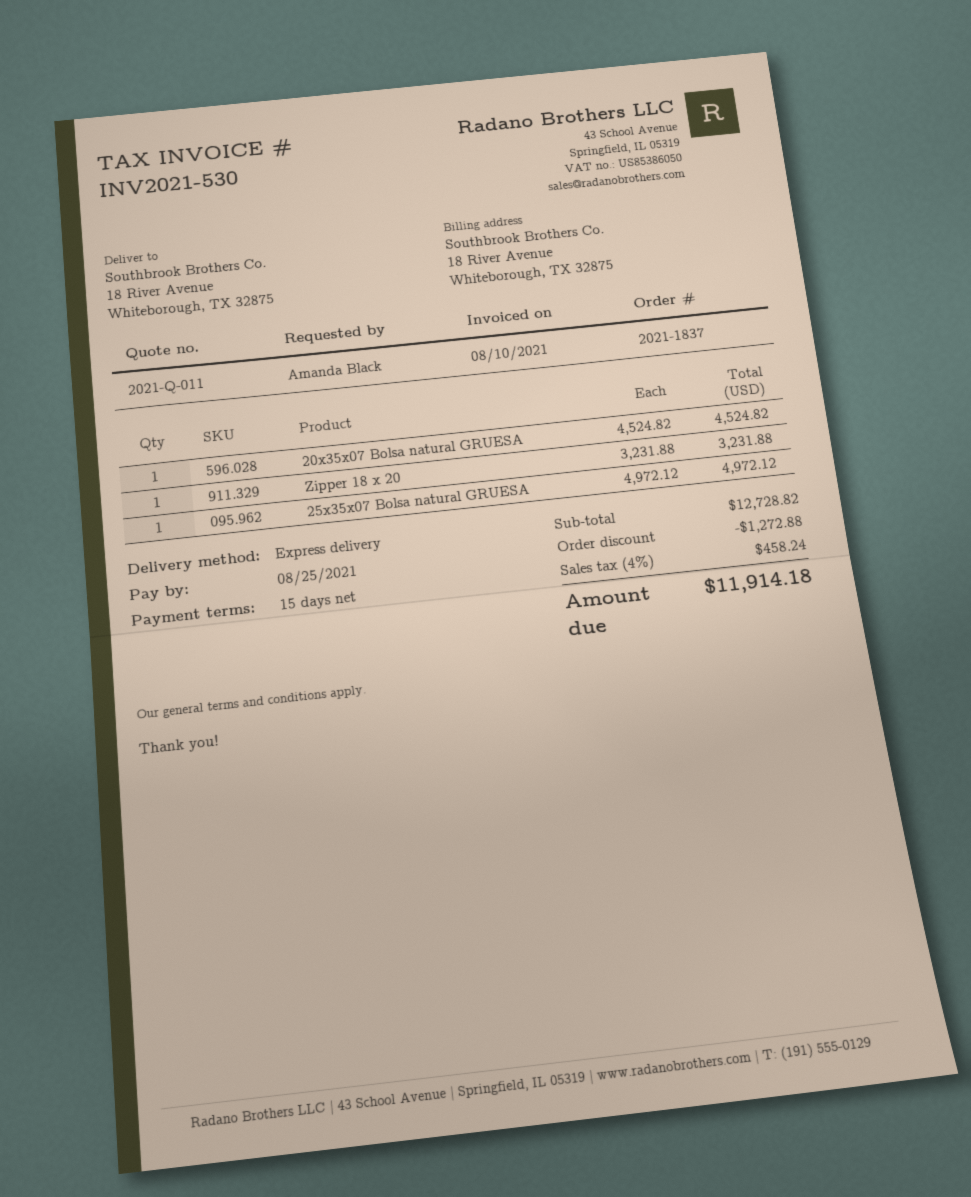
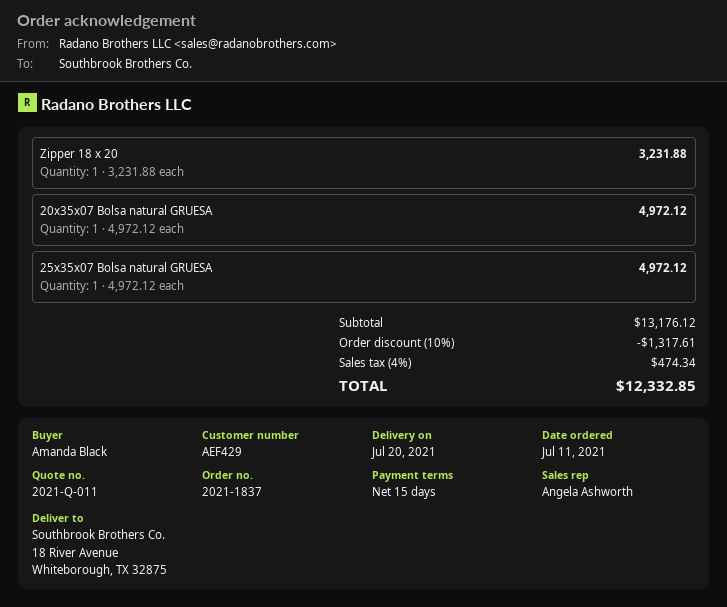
20x35x07 Bolsa natural GRUESA: 1 x 4524.82 = 4524.82 -> 1 x 4972.12 = 4972.12
subtotal: 12728.82 -> 13176.12
discount: 1272.88 -> 1317.61
tax: 4% = 458.24 -> 4% = 474.34
total: 11914.18 -> 12332.85

